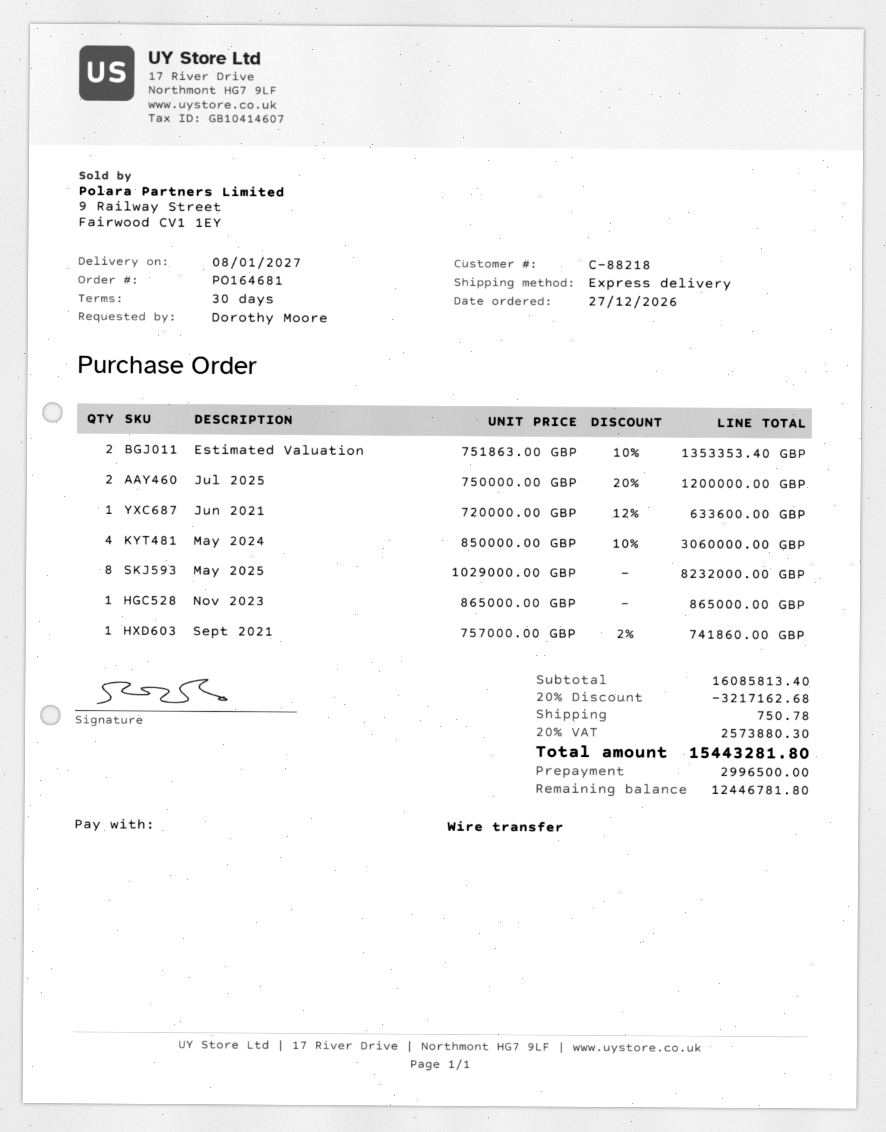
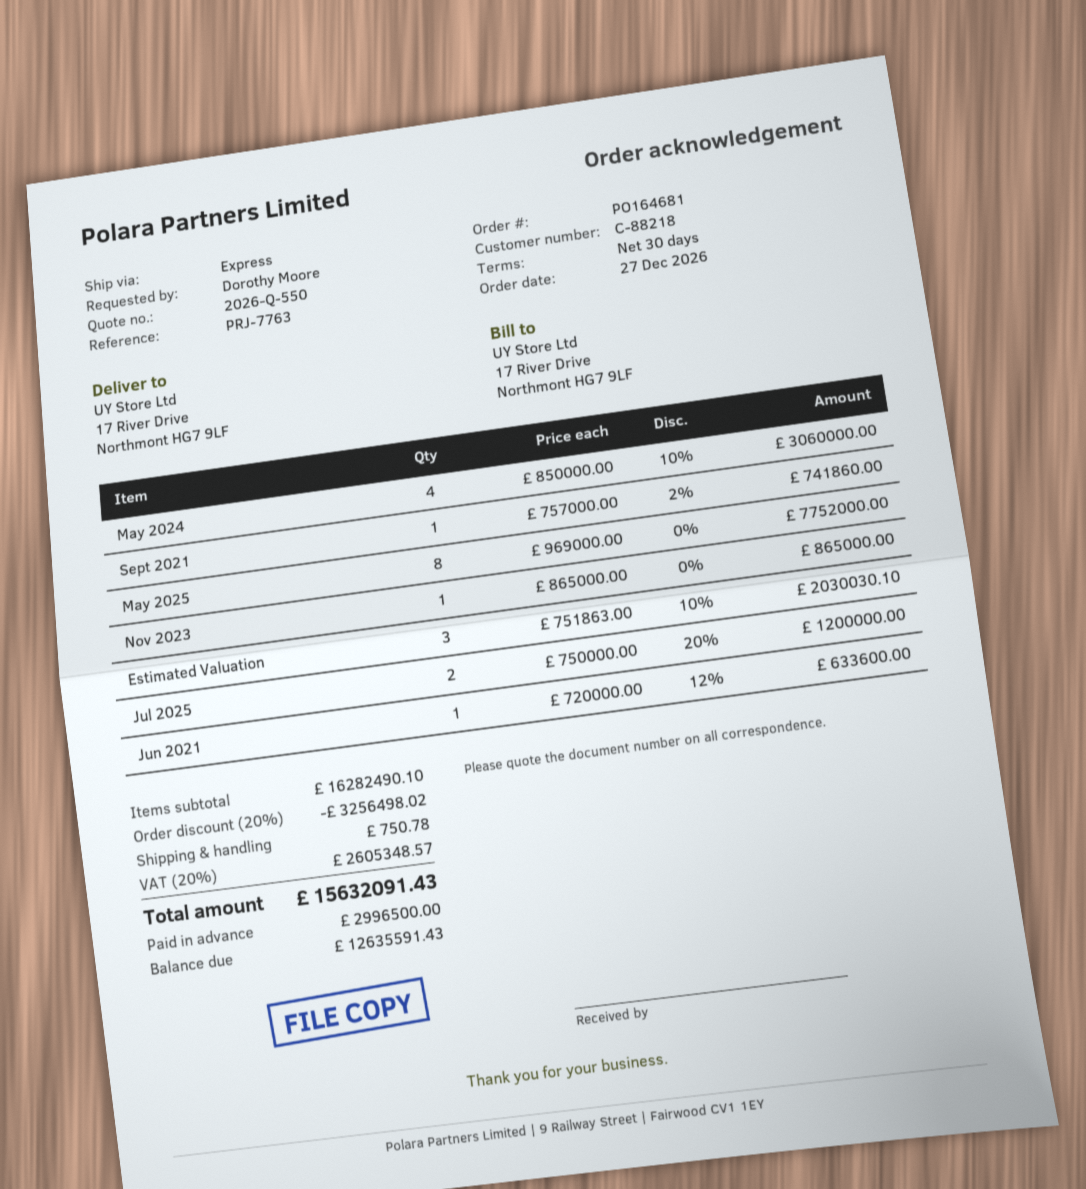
Estimated Valuation: 2 x 751863.00 - 10% = 1353353.40 -> 3 x 751863.00 - 10% = 2030030.10
May 2025: 8 x 1029000.00 = 8232000.00 -> 8 x 969000.00 = 7752000.00
subtotal: 16085813.40 -> 16282490.10
discount: 20% = 3217162.68 -> 20% = 3256498.02
tax: 20% = 2573880.30 -> 20% = 2605348.57
total: 15443281.80 -> 15632091.43
balance: 12446781.80 -> 12635591.43

